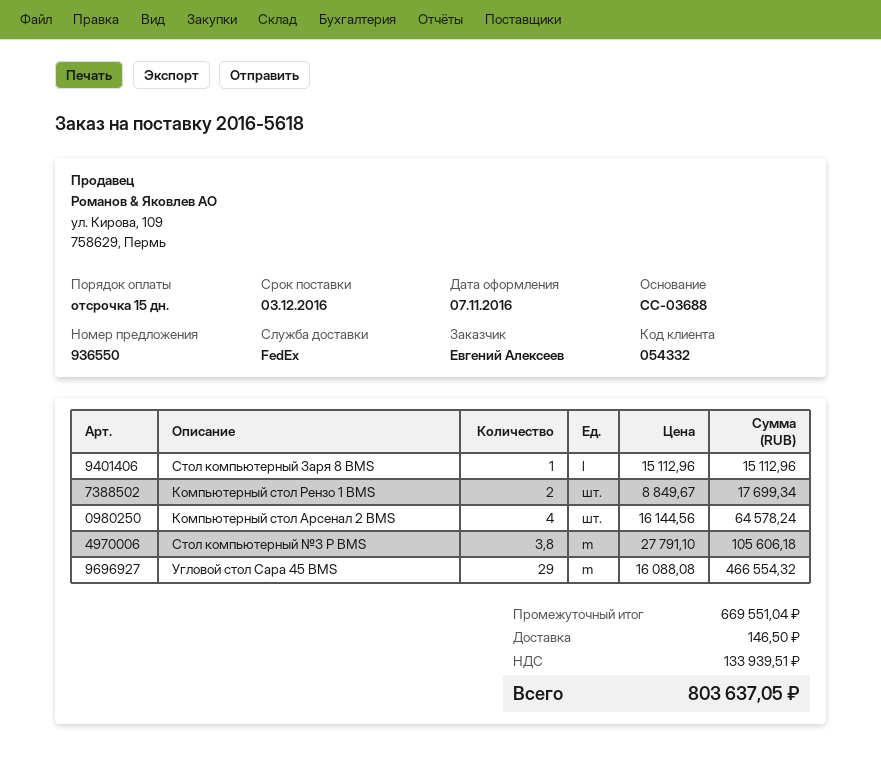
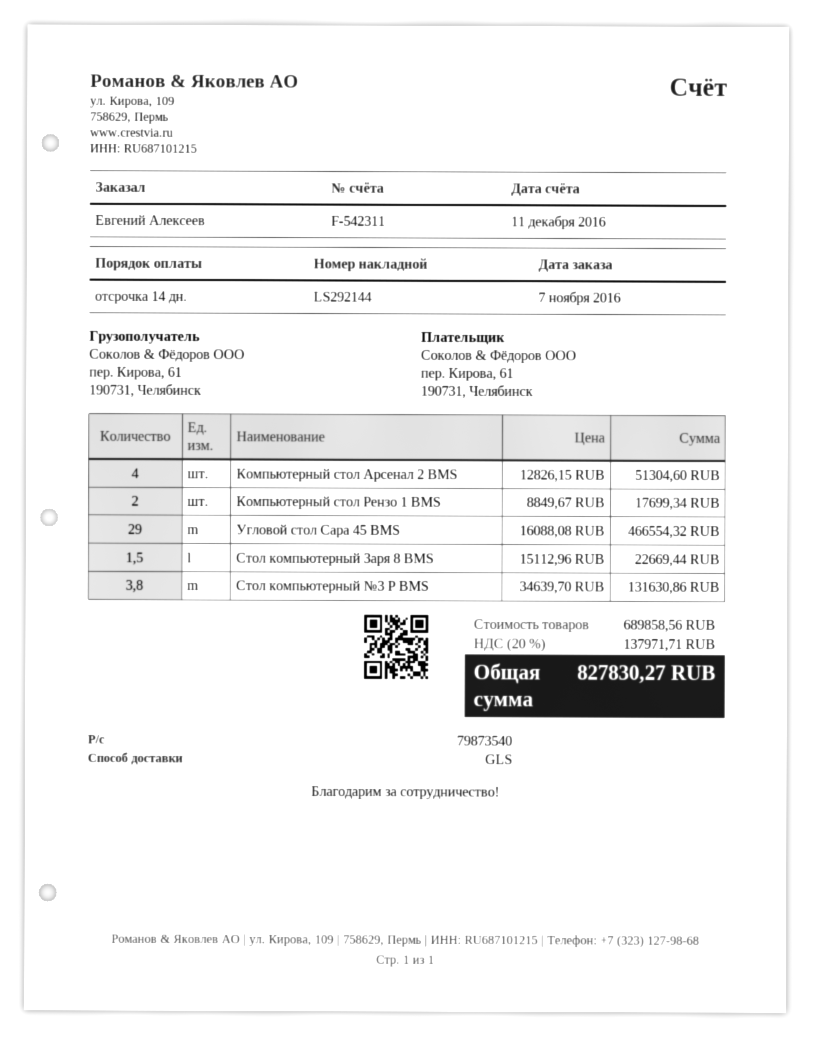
payment terms: 15 days -> 14 days
shipping method: FedEx -> GLS
Стол компьютерный Заря 8 BMS: 1 x 15112.96 = 15112.96 -> 1.5 x 15112.96 = 22669.44
Компьютерный стол Арсенал 2 BMS: 4 x 16144.56 = 64578.24 -> 4 x 12826.15 = 51304.60
Стол компьютерный №3 Р BMS: 3.8 x 27791.10 = 105606.18 -> 3.8 x 34639.70 = 131630.86
subtotal: 669551.04 -> 689858.56
shipping: 146.50 -> none
tax: 133939.51 -> 137971.71
total: 803637.05 -> 827830.27

